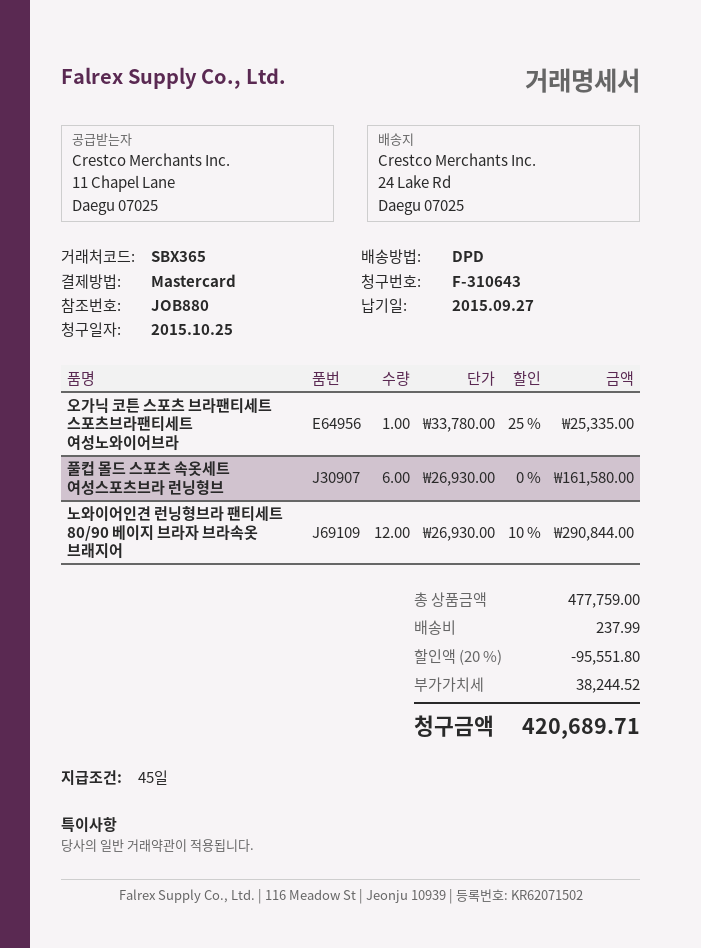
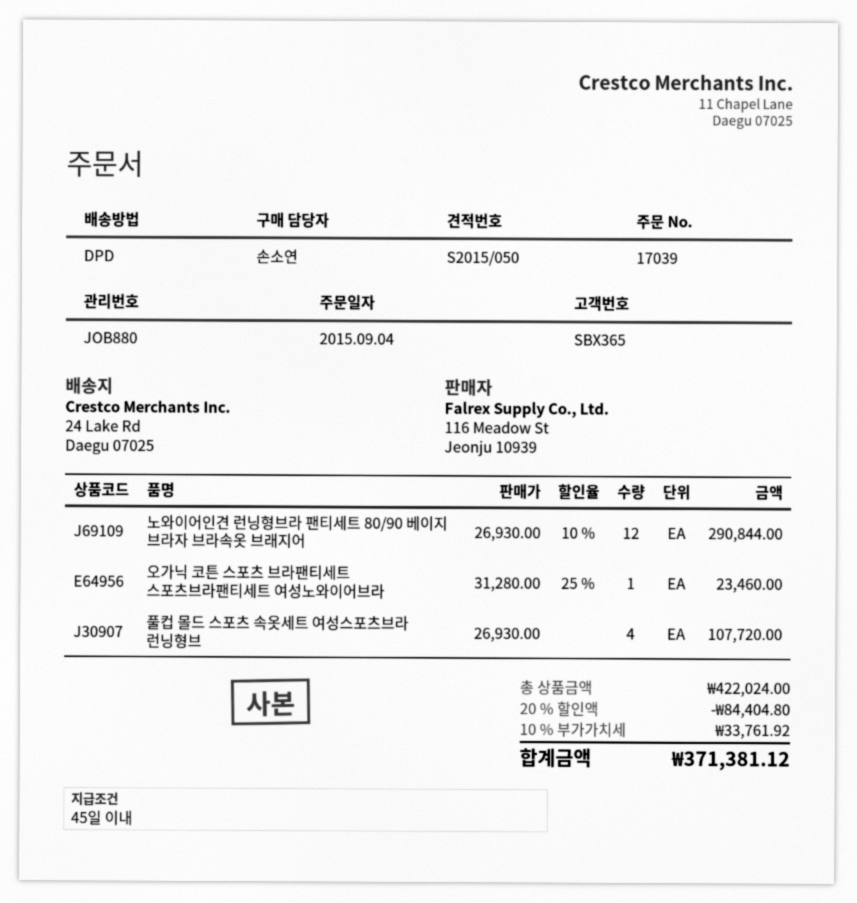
오가닉 코튼 스포츠 브라팬티세트 스포츠브라팬티세트 여성노와이어브라: 1 x 33780.00 - 25% = 25335.00 -> 1 x 31280.00 - 25% = 23460.00
풀컵 몰드 스포츠 속옷세트 여성스포츠브라 런닝형브: 6 x 26930.00 = 161580.00 -> 4 x 26930.00 = 107720.00
subtotal: 477759.00 -> 422024.00
discount: 20% = 95551.80 -> 20% = 84404.80
shipping: 237.99 -> none
tax: 38244.52 -> 33761.92
total: 420689.71 -> 371381.12

